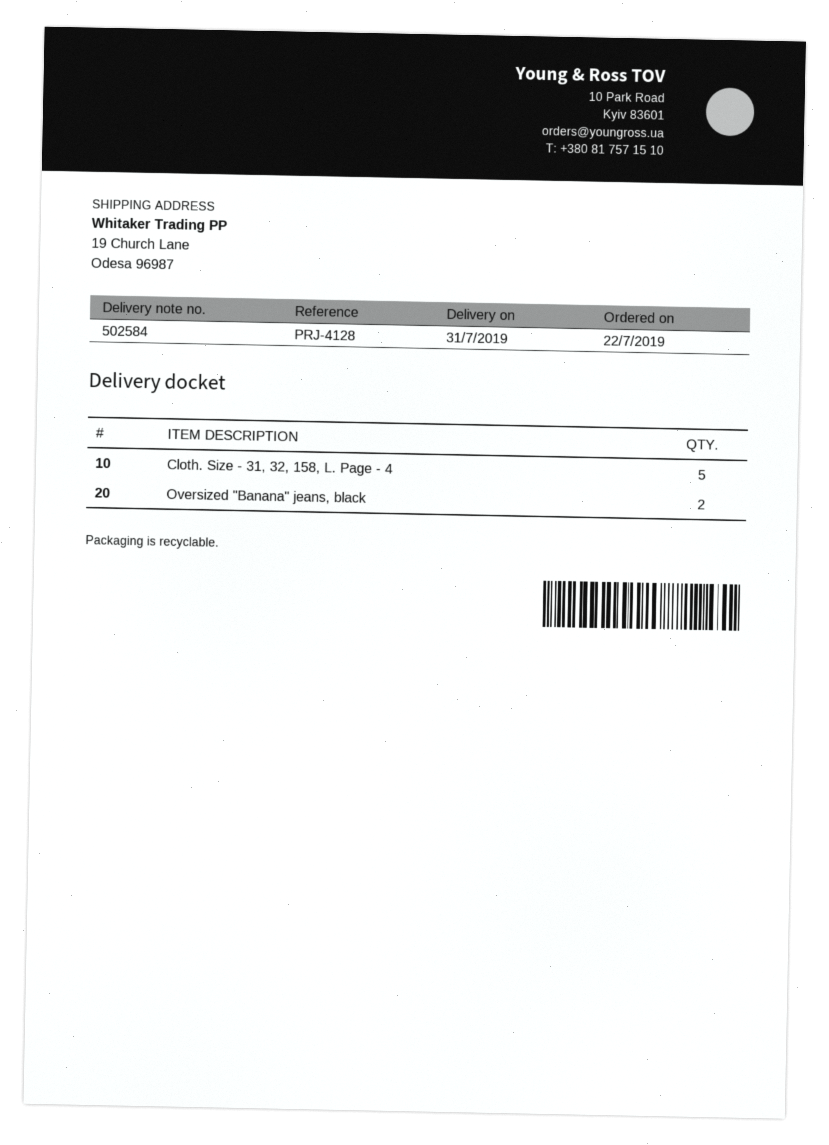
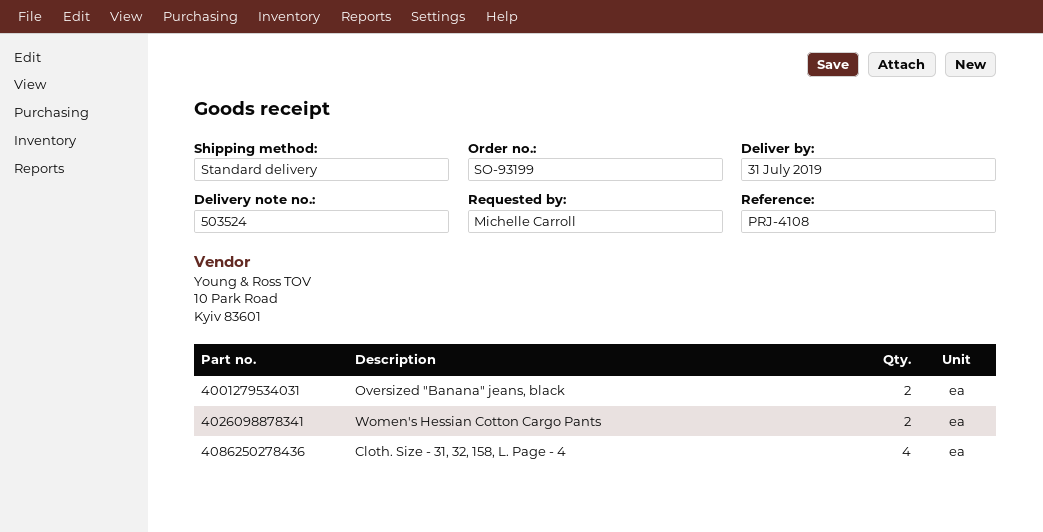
delivery note number: 502584 -> 503524
reference: PRJ-4128 -> PRJ-4108
Cloth. Size - 31, 32, 158, L. Page - 4: 5 -> 4
Women's Hessian Cotton Cargo Pants: none -> 2

